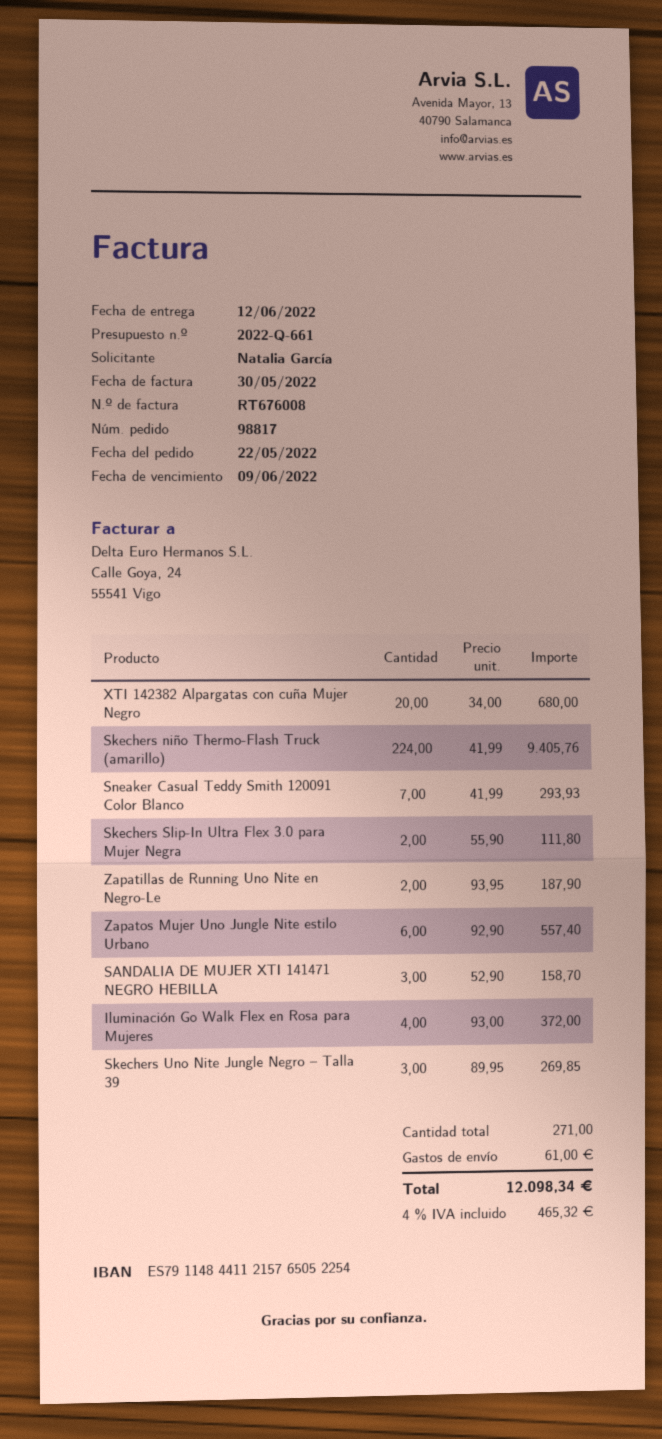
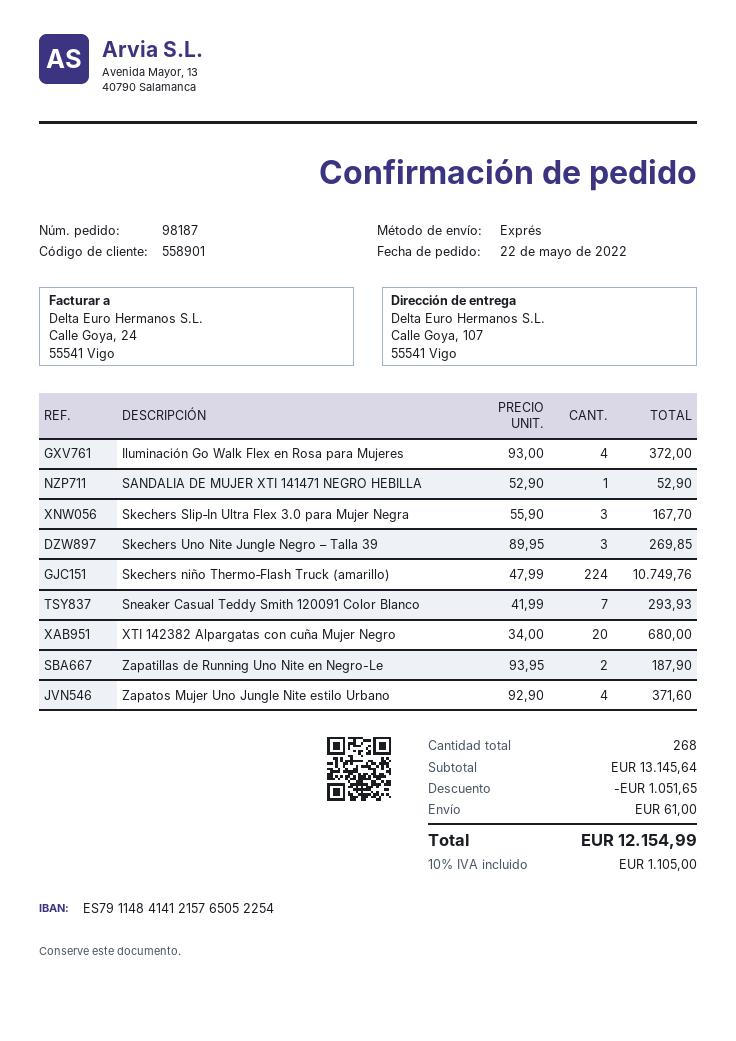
order number: 98817 -> 98187
bank account: ES7911484411215765052254 -> ES7911484141215765052254
Skechers niño Thermo‑Flash Truck (amarillo): 224 x 41.99 = 9405.76 -> 224 x 47.99 = 10749.76
Skechers Slip‑In Ultra Flex 3.0 para Mujer Negra: 2 x 55.90 = 111.80 -> 3 x 55.90 = 167.70
Zapatos Mujer Uno Jungle Nite estilo Urbano: 6 x 92.90 = 557.40 -> 4 x 92.90 = 371.60
SANDALIA DE MUJER XTI 141471 NEGRO HEBILLA: 3 x 52.90 = 158.70 -> 1 x 52.90 = 52.90
total quantity: 271 -> 268
discount: none -> 1051.65
tax: 4% = 465.32 -> 10% = 1105.00
total: 12098.34 -> 12154.99

